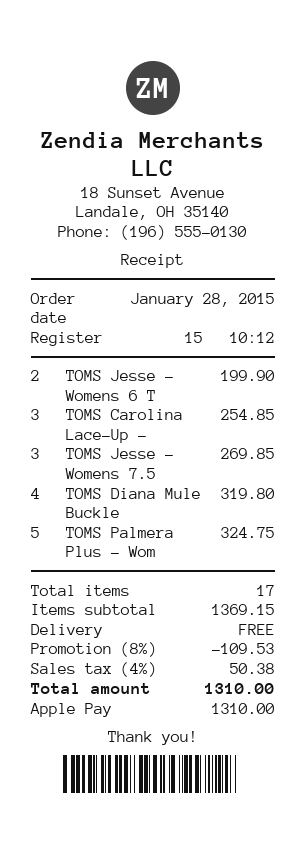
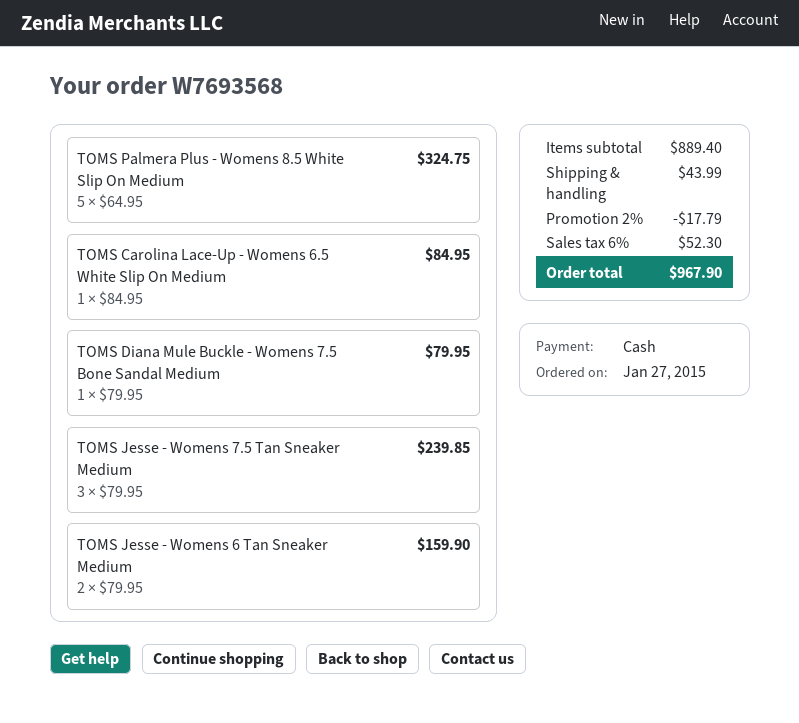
order date: 2015-01-28 -> 2015-01-27
payment method: Apple Pay -> cash
TOMS Jesse - Womens 6 T: 2 for 199.90 -> 2 for 159.90
TOMS Carolina Lace-Up -: 3 for 254.85 -> 1 for 84.95
TOMS Jesse - Womens 7.5: 3 for 269.85 -> 3 for 239.85
TOMS Diana Mule Buckle: 4 for 319.80 -> 1 for 79.95
subtotal: 1369.15 -> 889.40
discount: 8% = 109.53 -> 2% = 17.79
shipping: 0.00 -> 43.99
tax: 4% = 50.38 -> 6% = 52.30
total: 1310.00 -> 967.90

